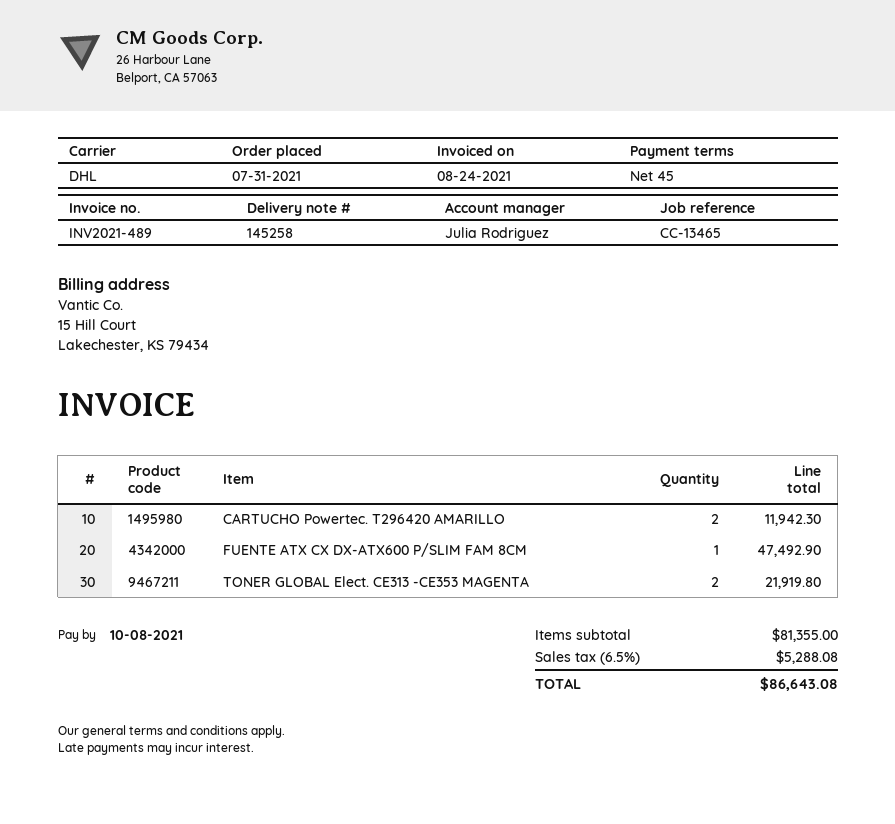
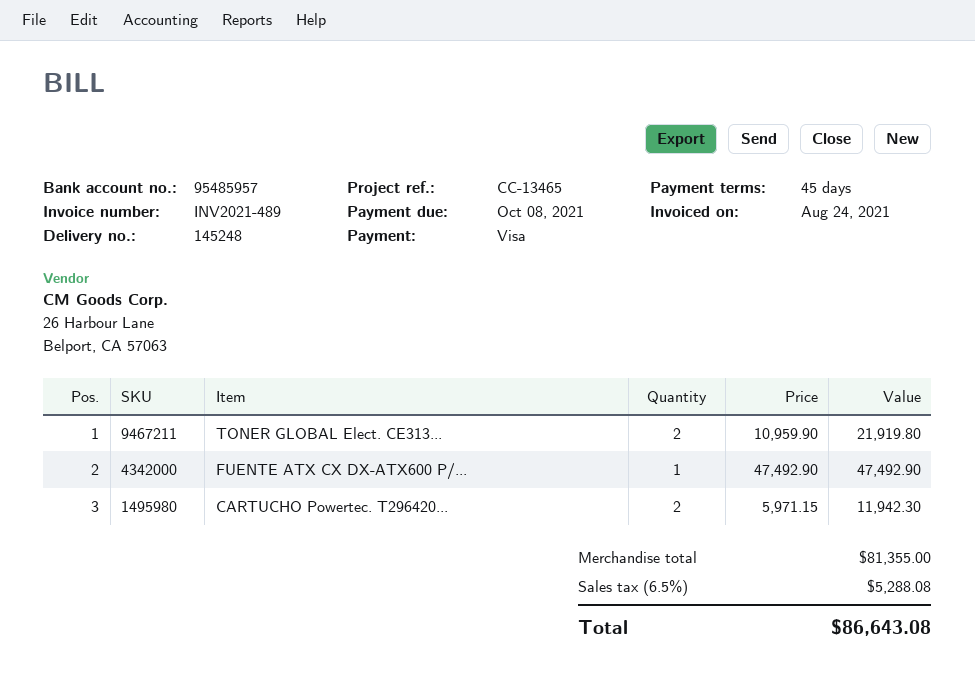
delivery note number: 145258 -> 145248

